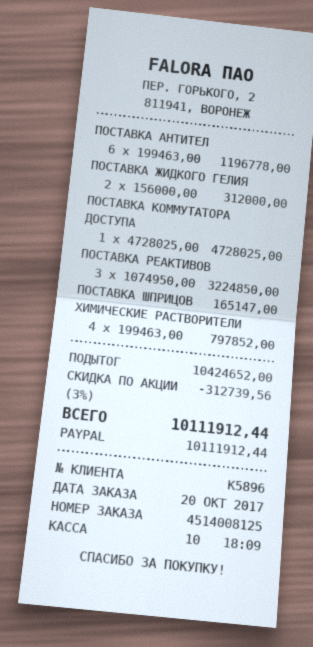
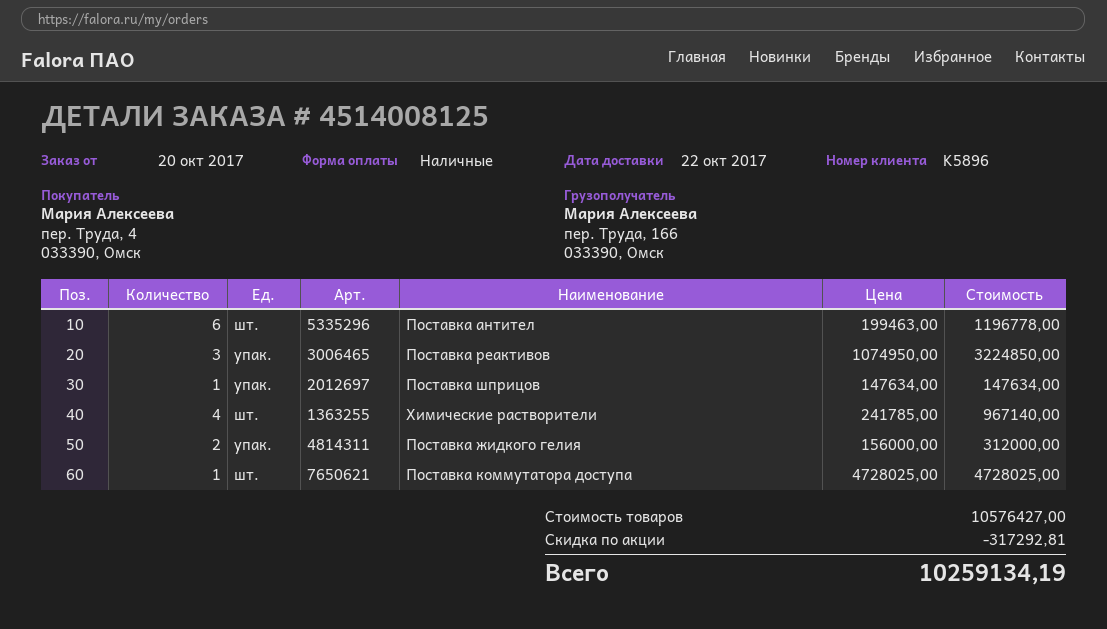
payment method: PayPal -> cash
ПОСТАВКА ШПРИЦОВ: 1 x 165147.00 = 165147.00 -> 1 x 147634.00 = 147634.00
ХИМИЧЕСКИЕ РАСТВОРИТЕЛИ: 4 x 199463.00 = 797852.00 -> 4 x 241785.00 = 967140.00
subtotal: 10424652.00 -> 10576427.00
discount: 312739.56 -> 317292.81
total: 10111912.44 -> 10259134.19

